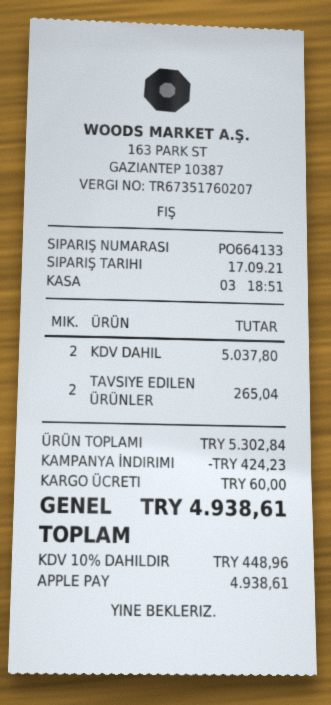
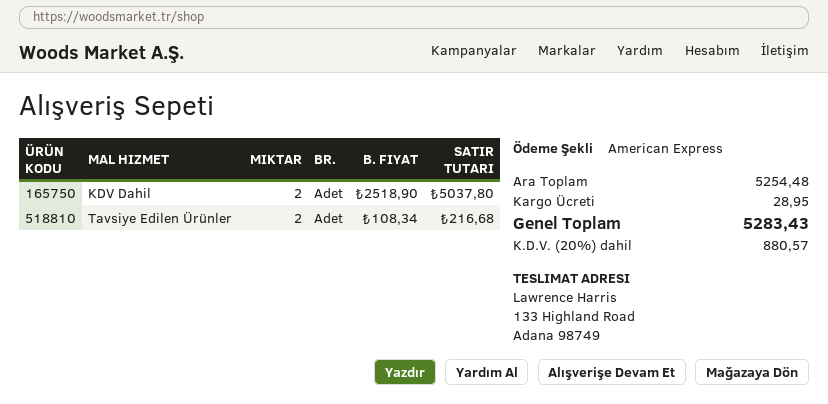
payment method: Apple Pay -> American Express
TAVSIYE EDILEN ÜRÜNLER: 2 for 265.04 -> 2 for 216.68
subtotal: 5302.84 -> 5254.48
discount: 424.23 -> none
shipping: 60.00 -> 28.95
tax: 10% = 448.96 -> 20% = 880.57
total: 4938.61 -> 5283.43

